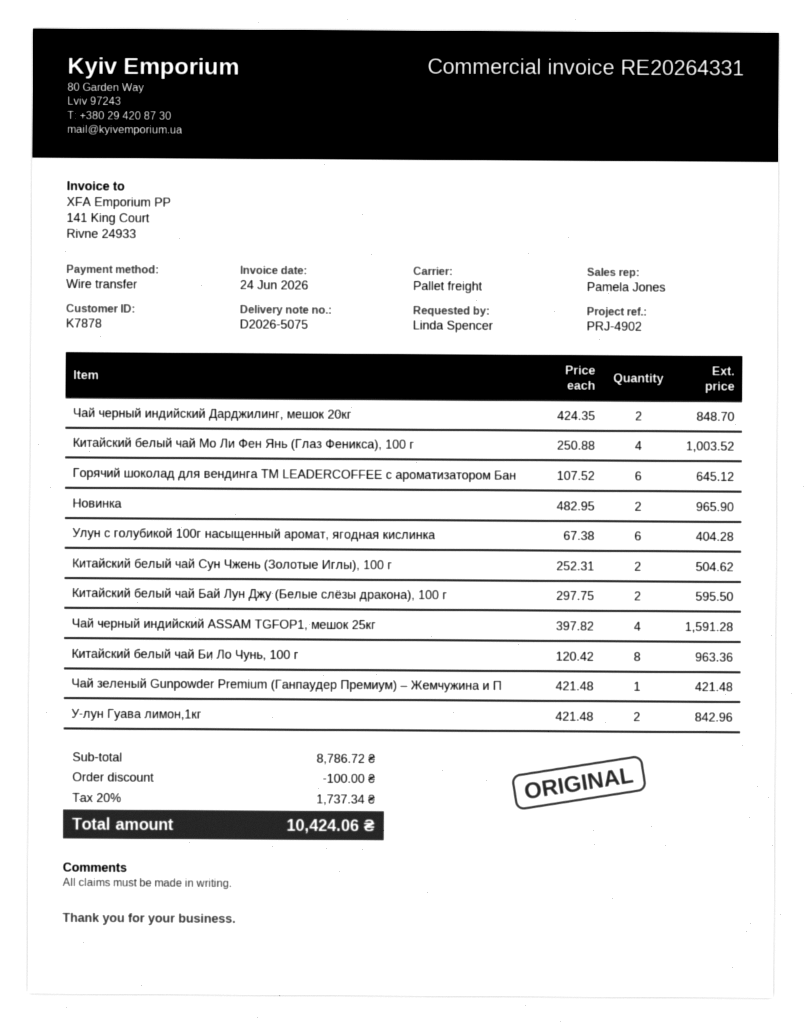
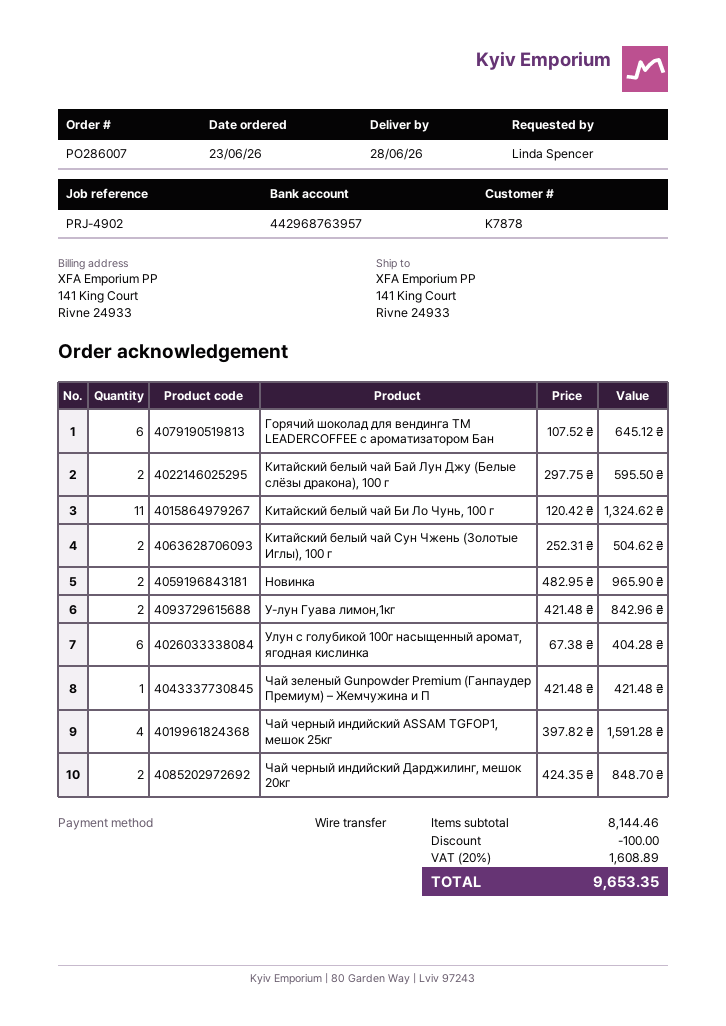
Китайский белый чай Мо Ли Фен Янь (Глаз Феникса), 100 г: 4 x 250.88 = 1003.52 -> none
Китайский белый чай Би Ло Чунь, 100 г: 8 x 120.42 = 963.36 -> 11 x 120.42 = 1324.62
subtotal: 8786.72 -> 8144.46
tax: 20% = 1737.34 -> 20% = 1608.89
total: 10424.06 -> 9653.35

